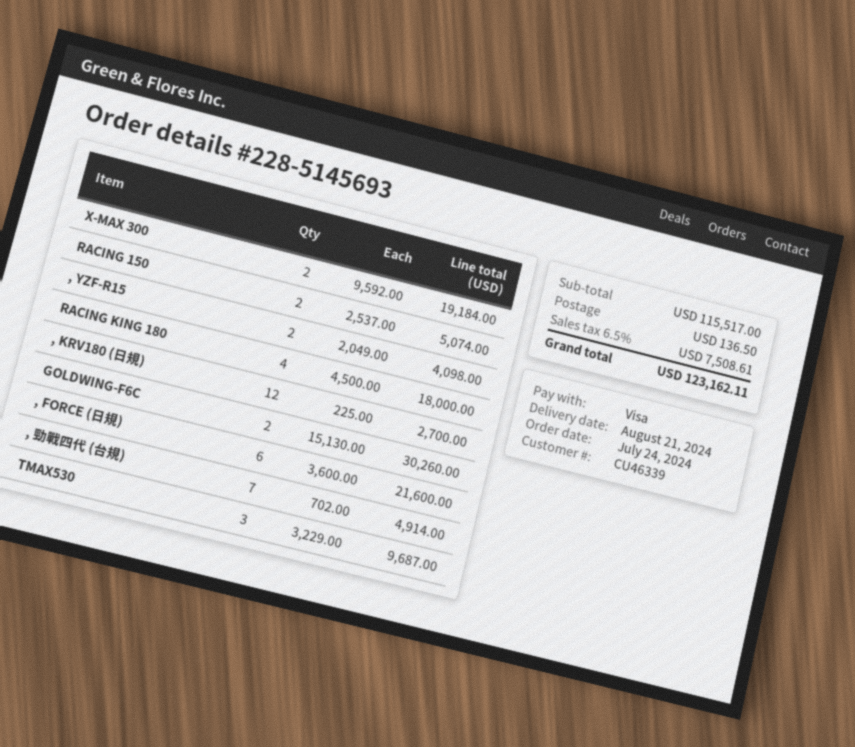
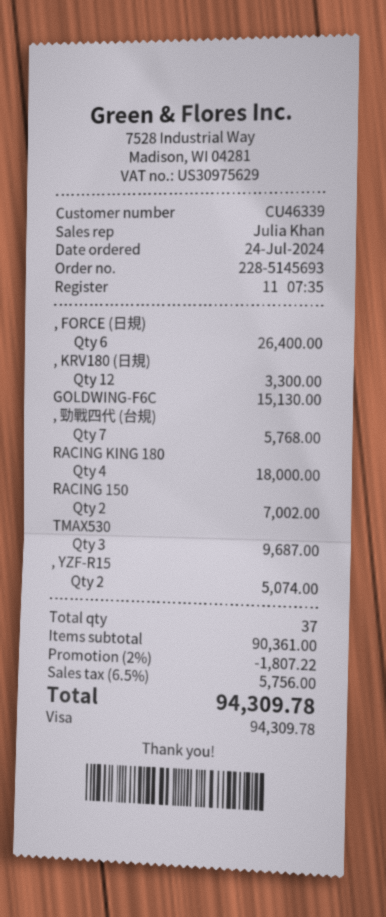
X-MAX 300: 2 for 19184.00 -> none
RACING 150: 2 for 5074.00 -> 2 for 7002.00
, YZF-R15: 2 for 4098.00 -> 2 for 5074.00
, KRV180 (日規): 12 for 2700.00 -> 12 for 3300.00
GOLDWING-F6C: 2 for 30260.00 -> 1 for 15130.00
, FORCE (日規): 6 for 21600.00 -> 6 for 26400.00
, 勁戰四代 (台規): 7 for 4914.00 -> 7 for 5768.00
subtotal: 115517.00 -> 90361.00
discount: none -> 2% = 1807.22
shipping: 136.50 -> none
tax: 6.5% = 7508.61 -> 6.5% = 5756.00
total: 123162.11 -> 94309.78

